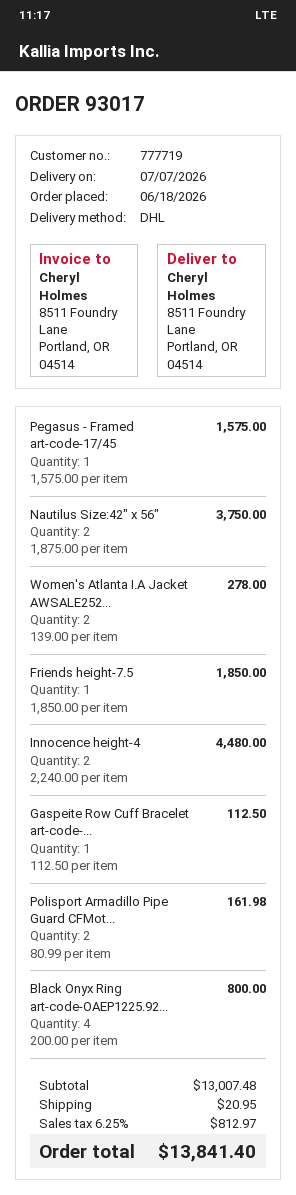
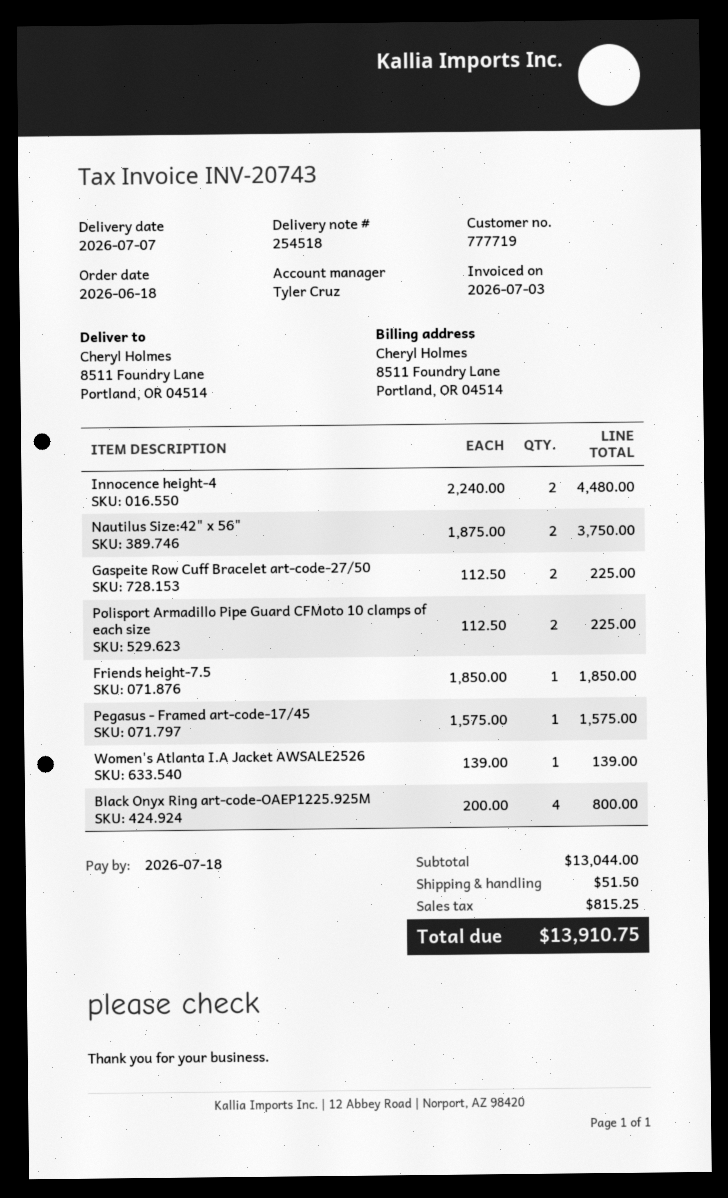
Women's Atlanta I.A Jacket AWSALE252...: 2 x 139.00 = 278.00 -> 1 x 139.00 = 139.00
Gaspeite Row Cuff Bracelet art-code-...: 1 x 112.50 = 112.50 -> 2 x 112.50 = 225.00
Polisport Armadillo Pipe Guard CFMot...: 2 x 80.99 = 161.98 -> 2 x 112.50 = 225.00
subtotal: 13007.48 -> 13044.00
shipping: 20.95 -> 51.50
tax: 812.97 -> 815.25
total: 13841.40 -> 13910.75

